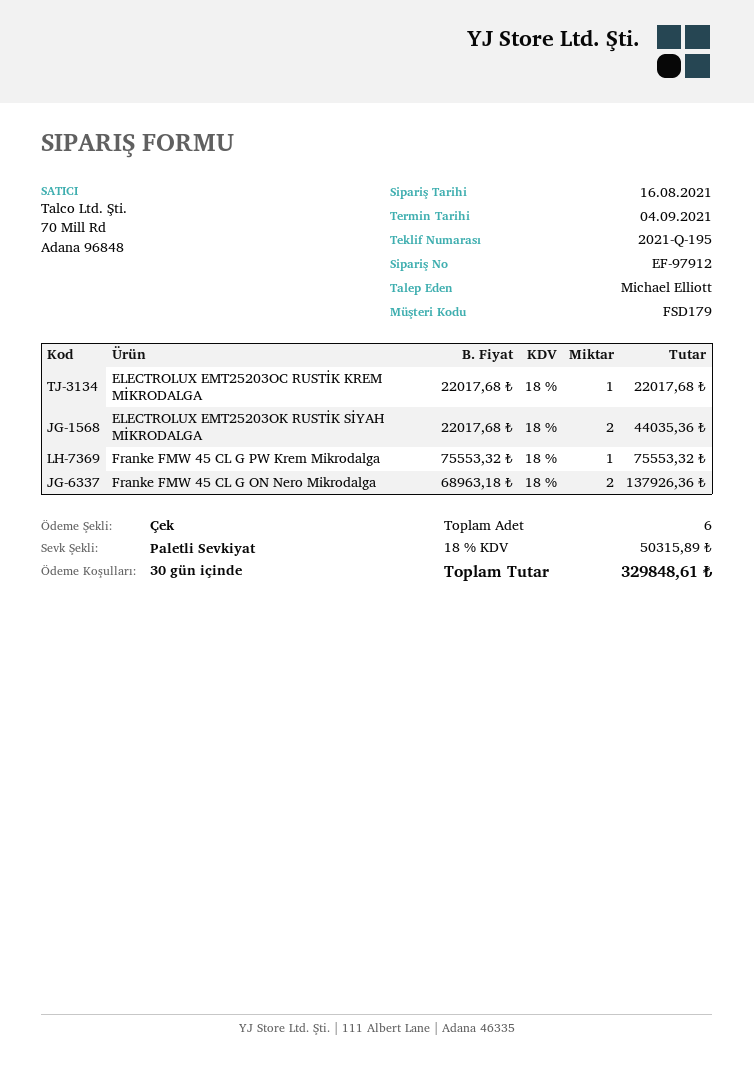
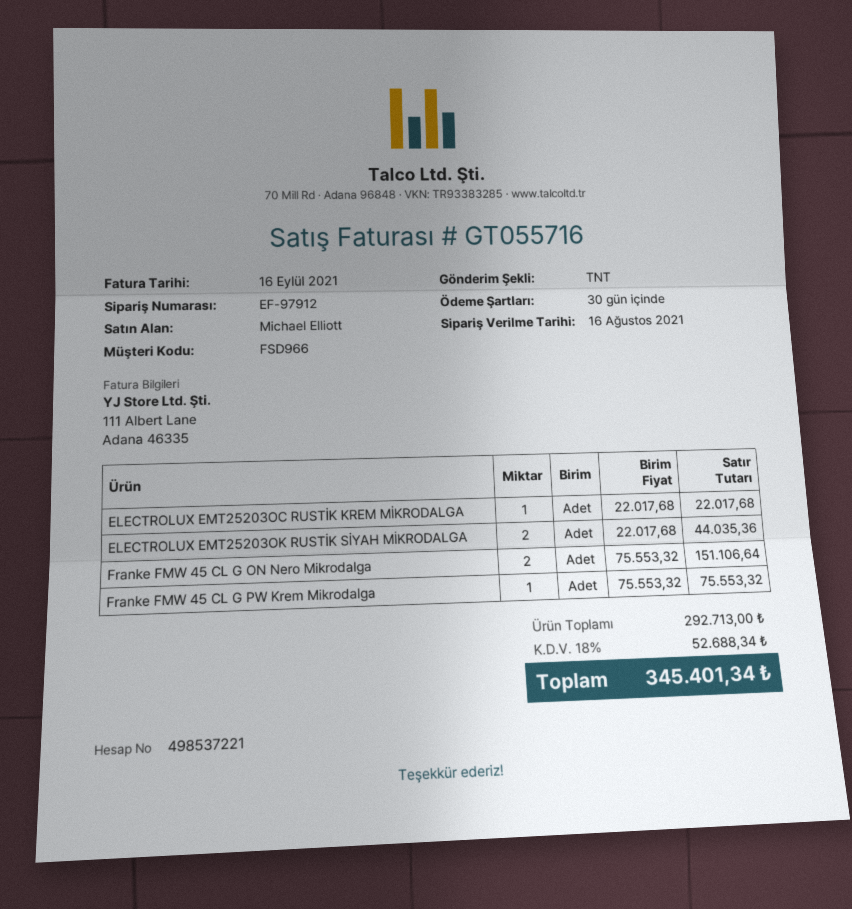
customer number: FSD179 -> FSD966
shipping method: pallet freight -> TNT
Franke FMW 45 CL G ON Nero Mikrodalga: 2 x 68963.18 = 137926.36 -> 2 x 75553.32 = 151106.64
tax: 18% = 50315.89 -> 18% = 52688.34
total: 329848.61 -> 345401.34

